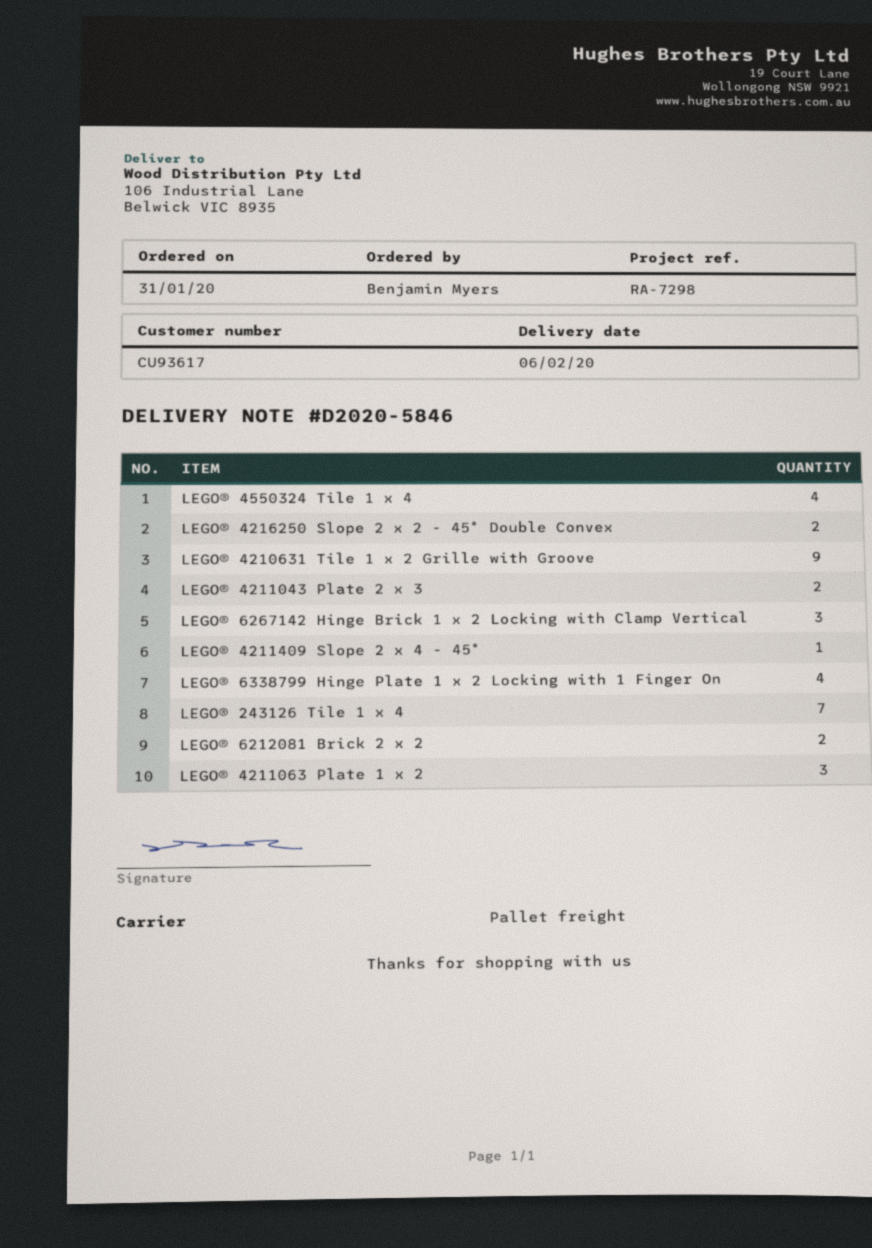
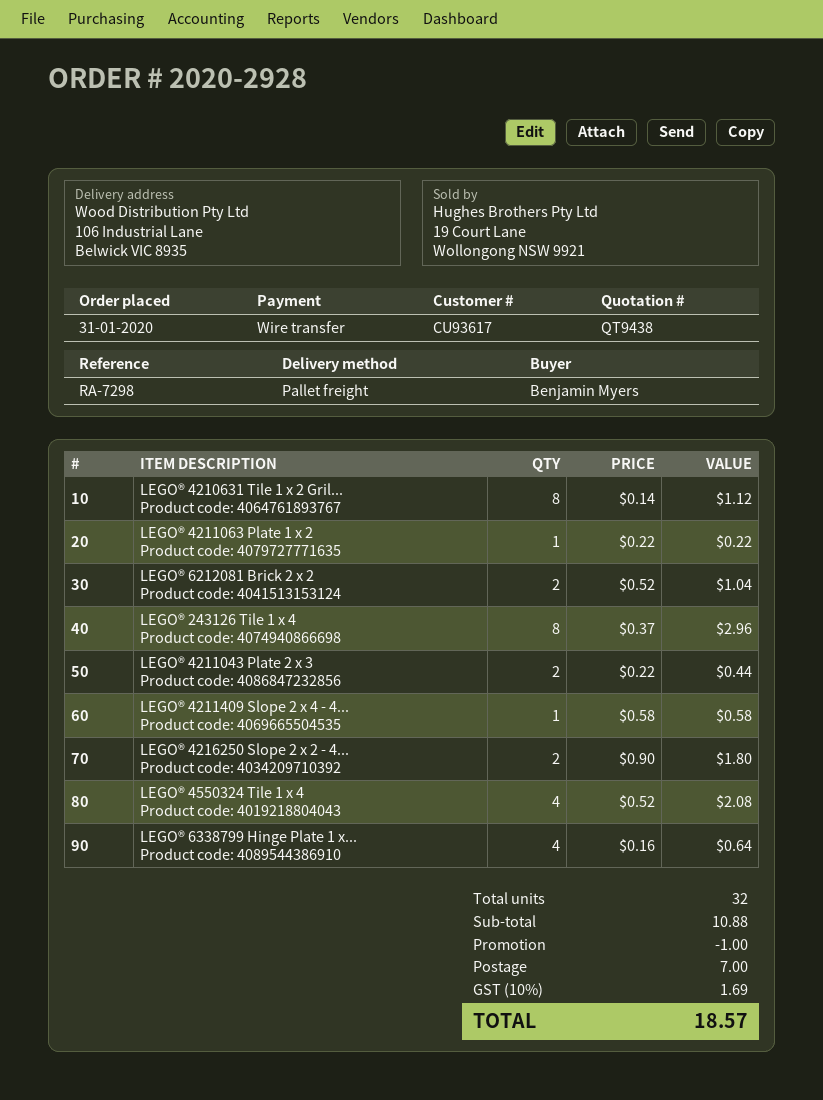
LEGO® 4210631 Tile 1 x 2 Grille with Groove: 9 -> 8
LEGO® 6267142 Hinge Brick 1 x 2 Locking with Clamp Vertical: 3 -> none
LEGO® 243126 Tile 1 x 4: 7 -> 8
LEGO® 4211063 Plate 1 x 2: 3 -> 1

